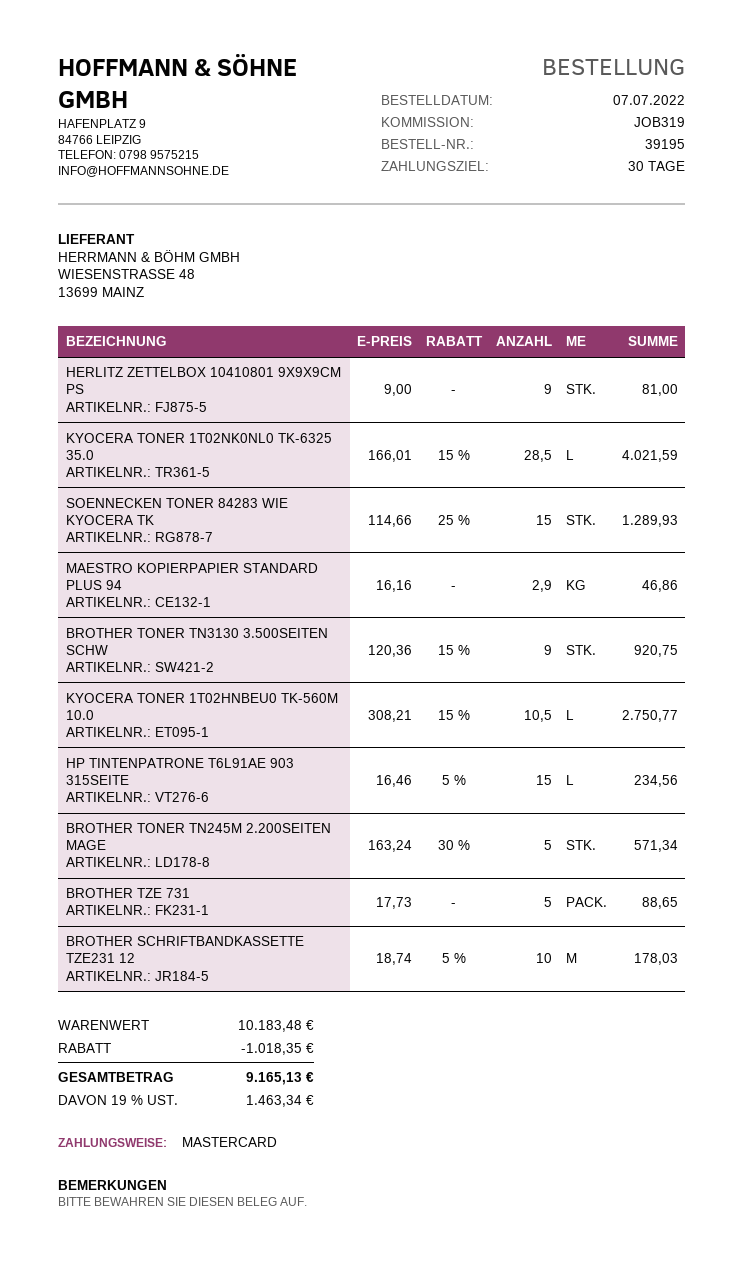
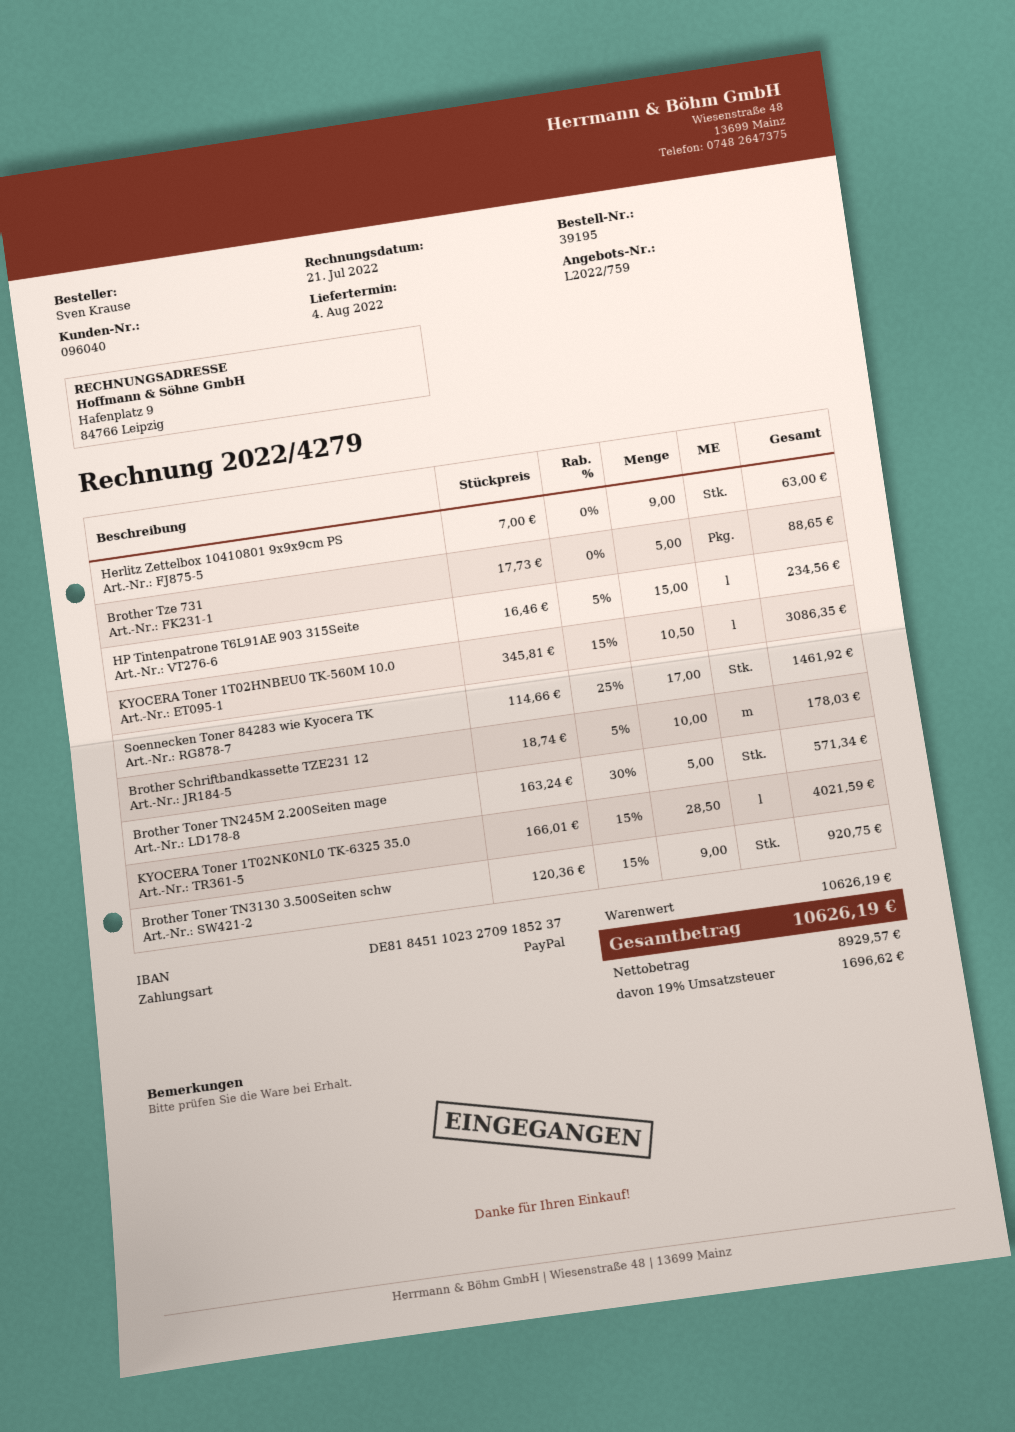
payment method: Mastercard -> PayPal
HERLITZ ZETTELBOX 10410801 9X9X9CM PS: 9 x 9.00 = 81.00 -> 9 x 7.00 = 63.00
SOENNECKEN TONER 84283 WIE KYOCERA TK: 15 x 114.66 - 25% = 1289.93 -> 17 x 114.66 - 25% = 1461.92
MAESTRO KOPIERPAPIER STANDARD PLUS 94: 2.9 x 16.16 = 46.86 -> none
KYOCERA TONER 1T02HNBEU0 TK-560M 10.0: 10.5 x 308.21 - 15% = 2750.77 -> 10.5 x 345.81 - 15% = 3086.35
subtotal: 10183.48 -> 10626.19
discount: 1018.35 -> none
tax: 19% = 1463.34 -> 19% = 1696.62
total: 9165.13 -> 10626.19

